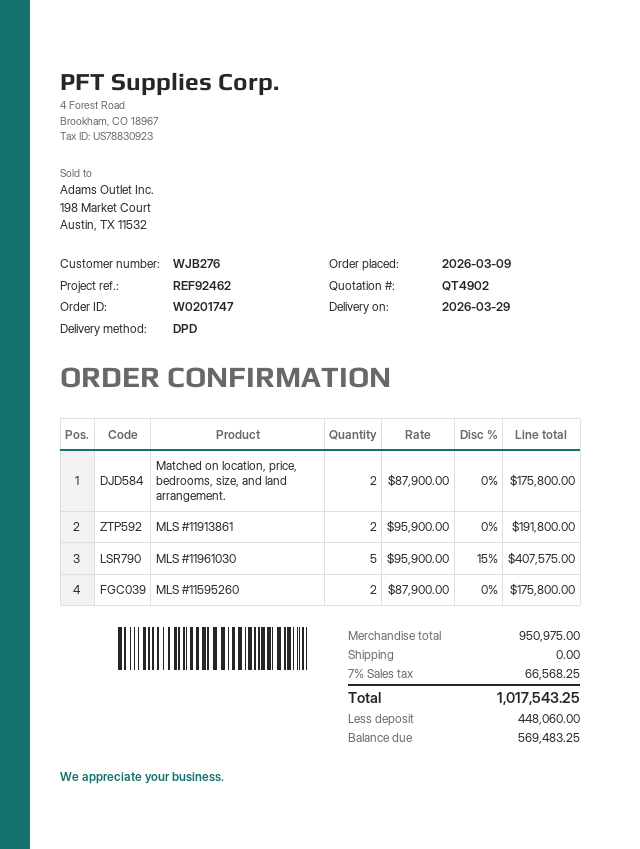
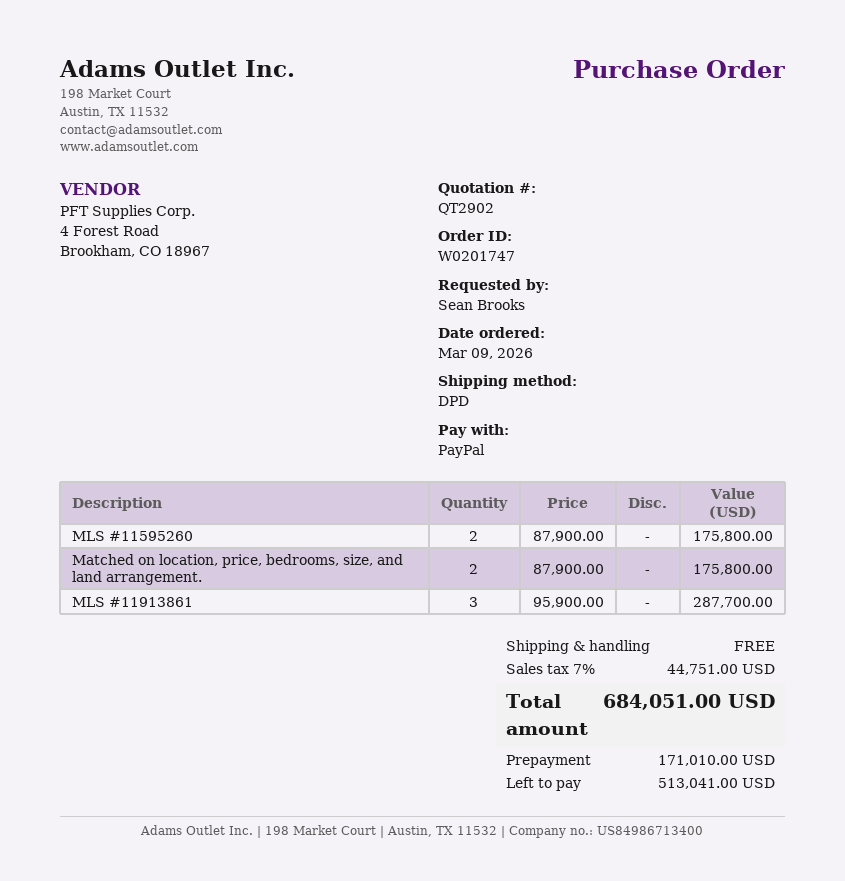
quote number: QT4902 -> QT2902
MLS #11913861: 2 x 95900.00 = 191800.00 -> 3 x 95900.00 = 287700.00
MLS #11961030: 5 x 95900.00 - 15% = 407575.00 -> none
tax: 7% = 66568.25 -> 7% = 44751.00
total: 1017543.25 -> 684051.00
deposit: 448060.00 -> 171010.00
balance: 569483.25 -> 513041.00

